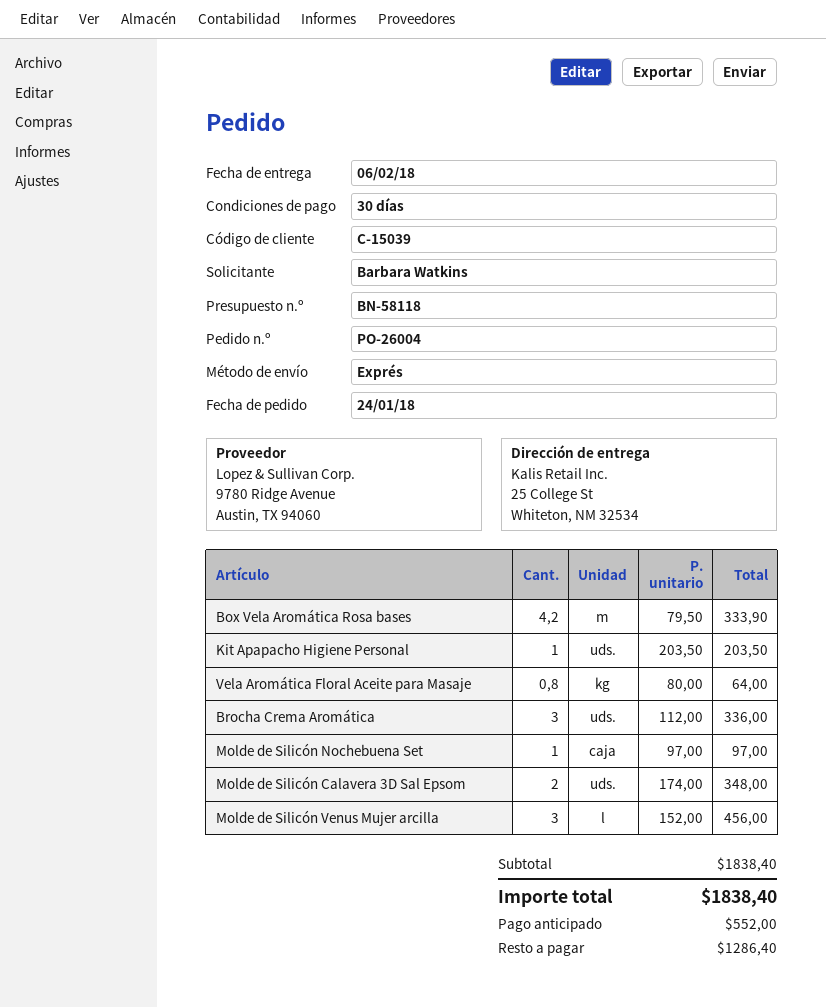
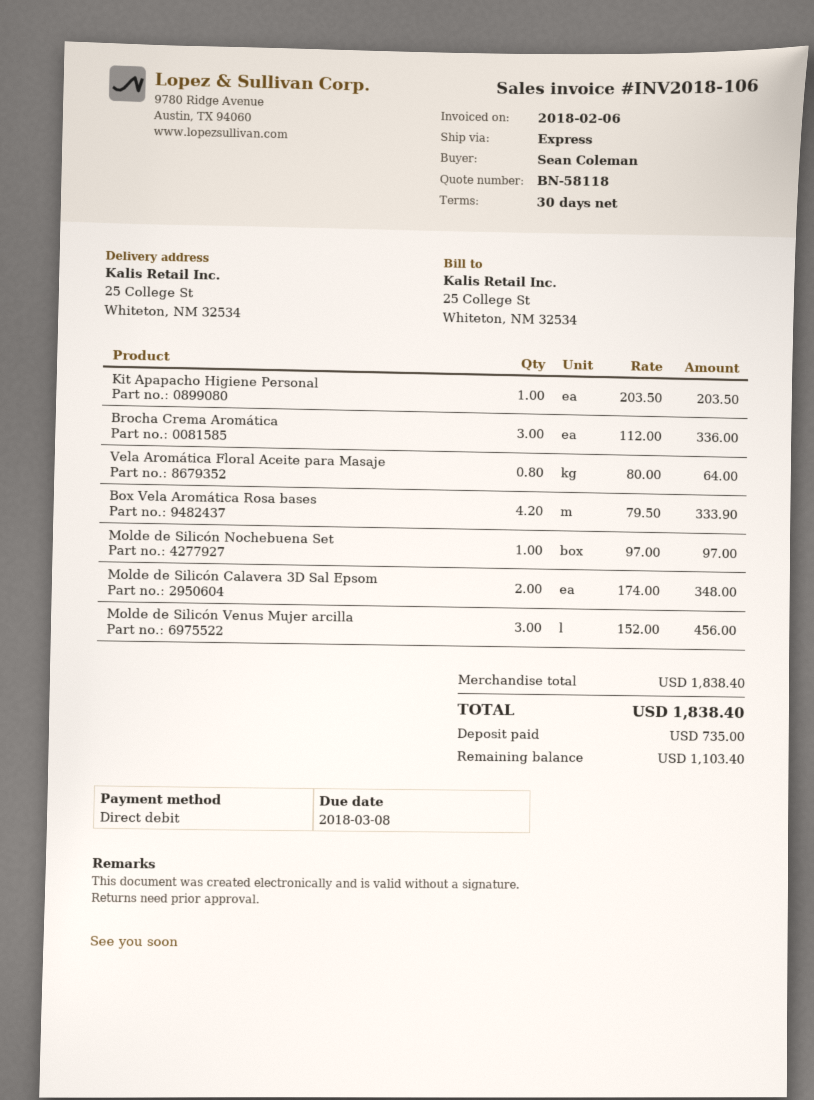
ordered by: Barbara Watkins -> Sean Coleman
deposit: 552.00 -> 735.00
balance: 1286.40 -> 1103.40

